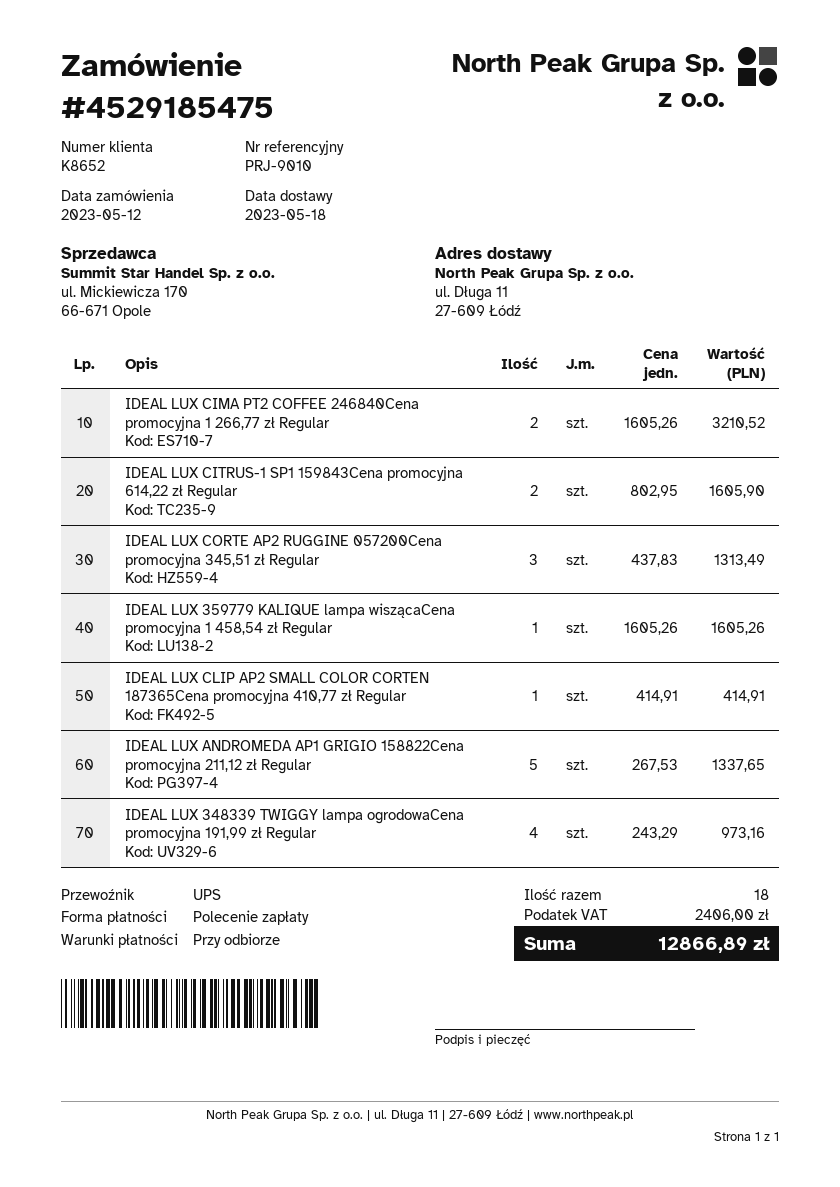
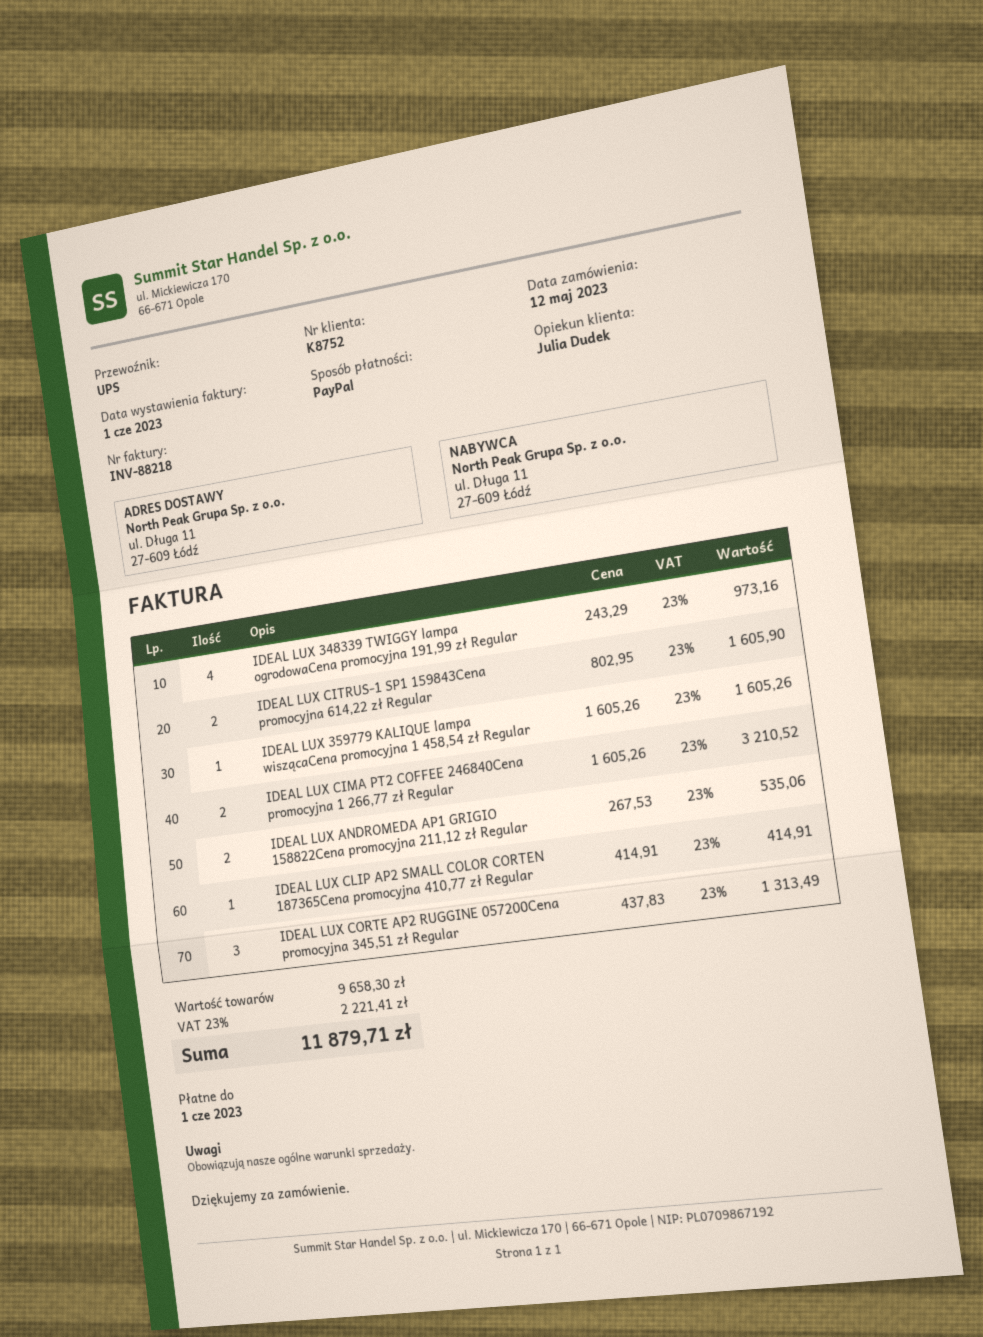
customer number: K8652 -> K8752
payment method: direct debit -> PayPal
IDEAL LUX ANDROMEDA AP1 GRIGIO 158822Cena promocyjna 211,12 zł Regular: 5 x 267.53 = 1337.65 -> 2 x 267.53 = 535.06
tax: 2406.00 -> 2221.41
total: 12866.89 -> 11879.71

